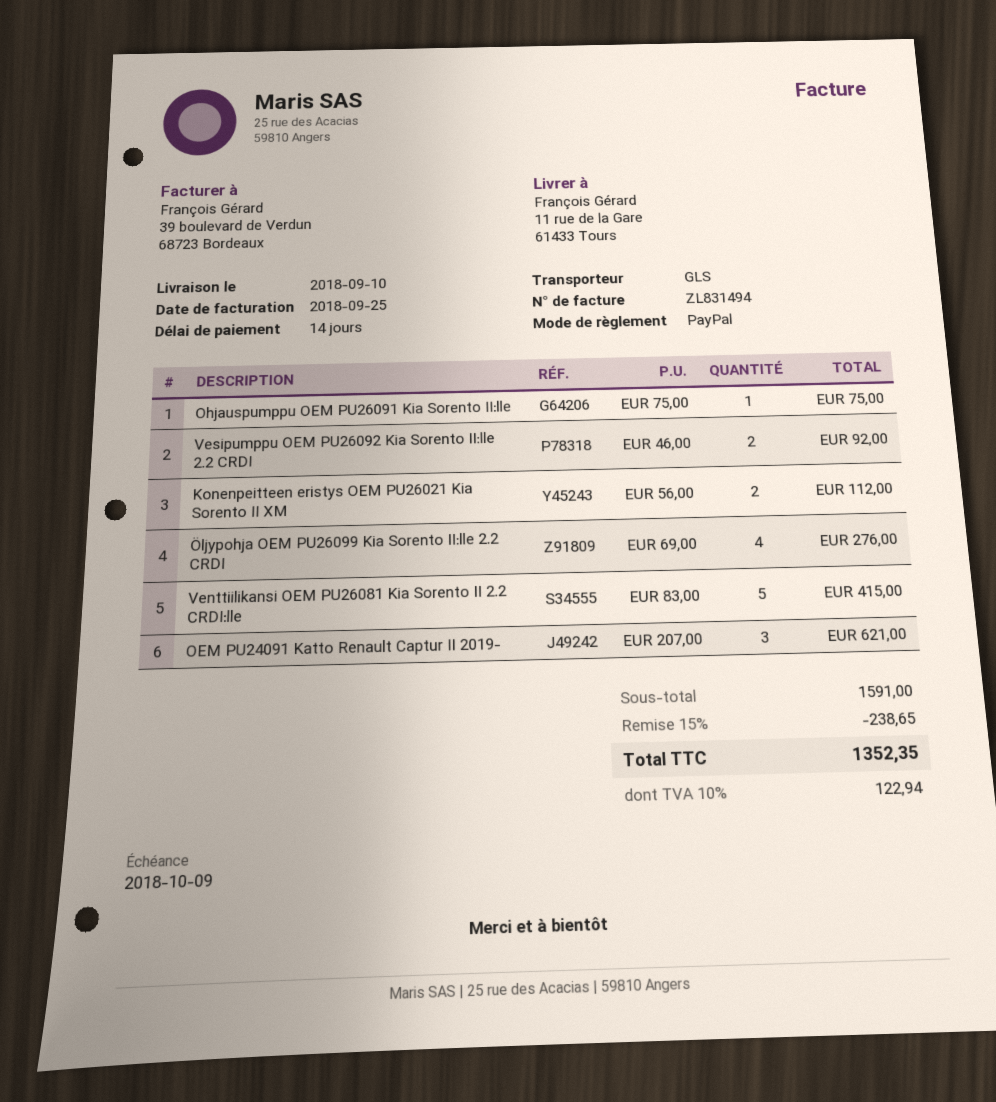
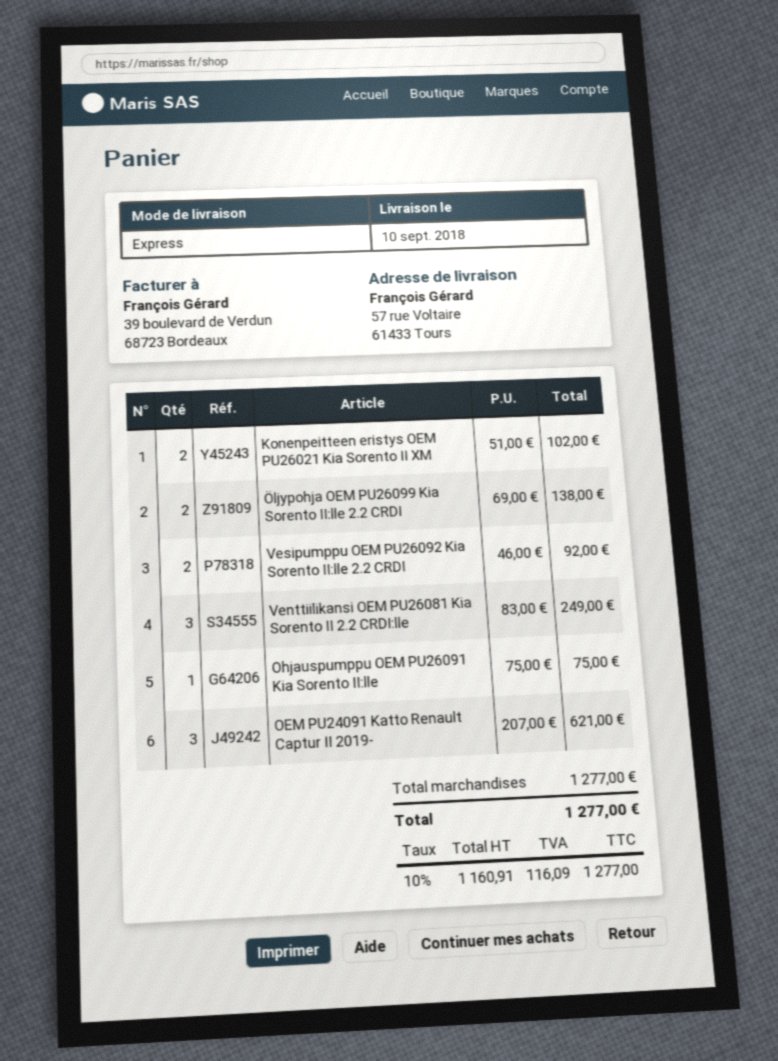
shipping method: GLS -> express
ship to: 11 rue de la Gare, 61433 Tours -> 57 rue Voltaire, 61433 Tours
Konenpeitteen eristys OEM PU26021 Kia Sorento II XM: 2 x 56.00 = 112.00 -> 2 x 51.00 = 102.00
Öljypohja OEM PU26099 Kia Sorento II:lle 2.2 CRDI: 4 x 69.00 = 276.00 -> 2 x 69.00 = 138.00
Venttiilikansi OEM PU26081 Kia Sorento II 2.2 CRDI:lle: 5 x 83.00 = 415.00 -> 3 x 83.00 = 249.00
subtotal: 1591.00 -> 1277.00
discount: 15% = 238.65 -> none
tax: 10% = 122.94 -> 10% = 116.09
total: 1352.35 -> 1277.00

